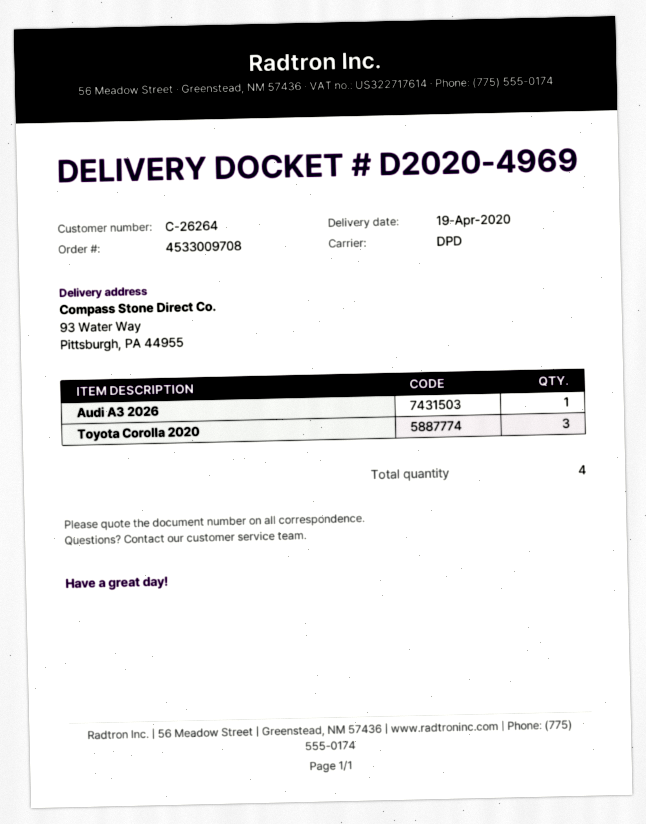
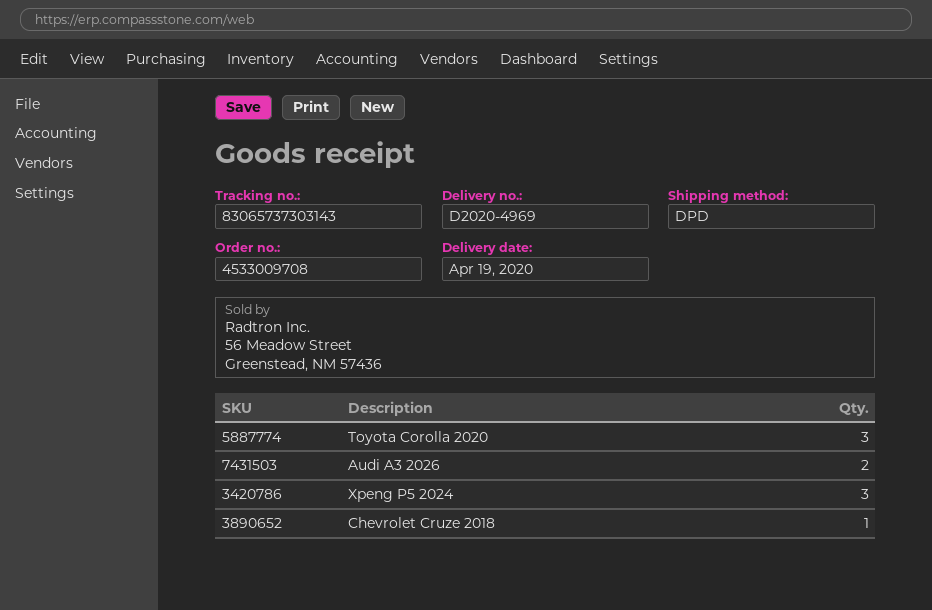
Audi A3 2026: 1 -> 2
Xpeng P5 2024: none -> 3
Chevrolet Cruze 2018: none -> 1

